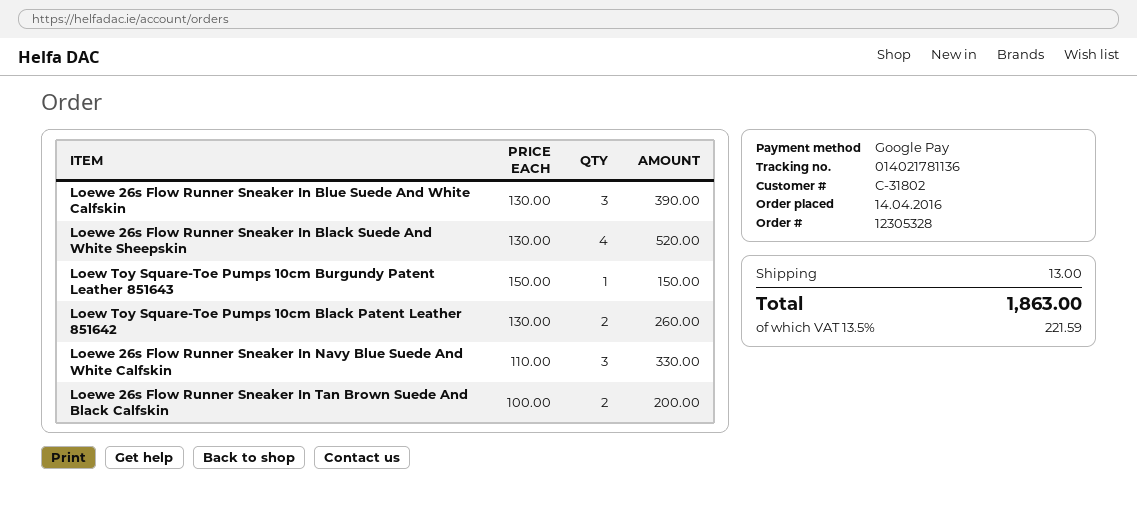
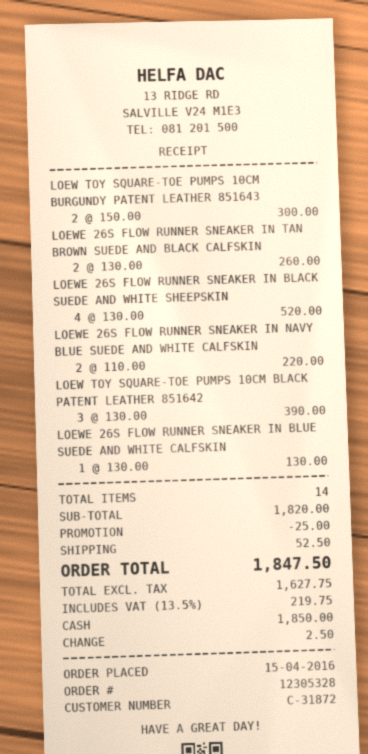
order date: 2016-04-14 -> 2016-04-15
customer number: C-31802 -> C-31872
payment method: Google Pay -> cash
Loewe 26s Flow Runner Sneaker In Blue Suede And White Calfskin: 3 x 130.00 = 390.00 -> 1 x 130.00 = 130.00
Loew Toy Square-Toe Pumps 10cm Burgundy Patent Leather 851643: 1 x 150.00 = 150.00 -> 2 x 150.00 = 300.00
Loew Toy Square-Toe Pumps 10cm Black Patent Leather 851642: 2 x 130.00 = 260.00 -> 3 x 130.00 = 390.00
Loewe 26s Flow Runner Sneaker In Navy Blue Suede And White Calfskin: 3 x 110.00 = 330.00 -> 2 x 110.00 = 220.00
Loewe 26s Flow Runner Sneaker In Tan Brown Suede And Black Calfskin: 2 x 100.00 = 200.00 -> 2 x 130.00 = 260.00
discount: none -> 25.00
shipping: 13.00 -> 52.50
tax: 13.5% = 221.59 -> 13.5% = 219.75
total: 1863.00 -> 1847.50

